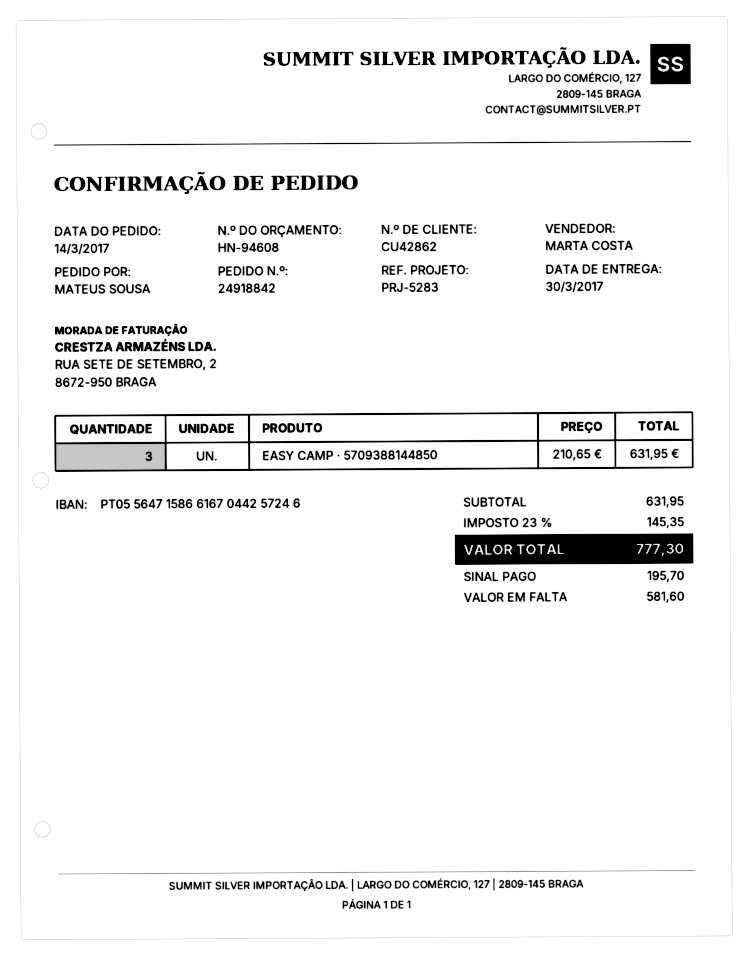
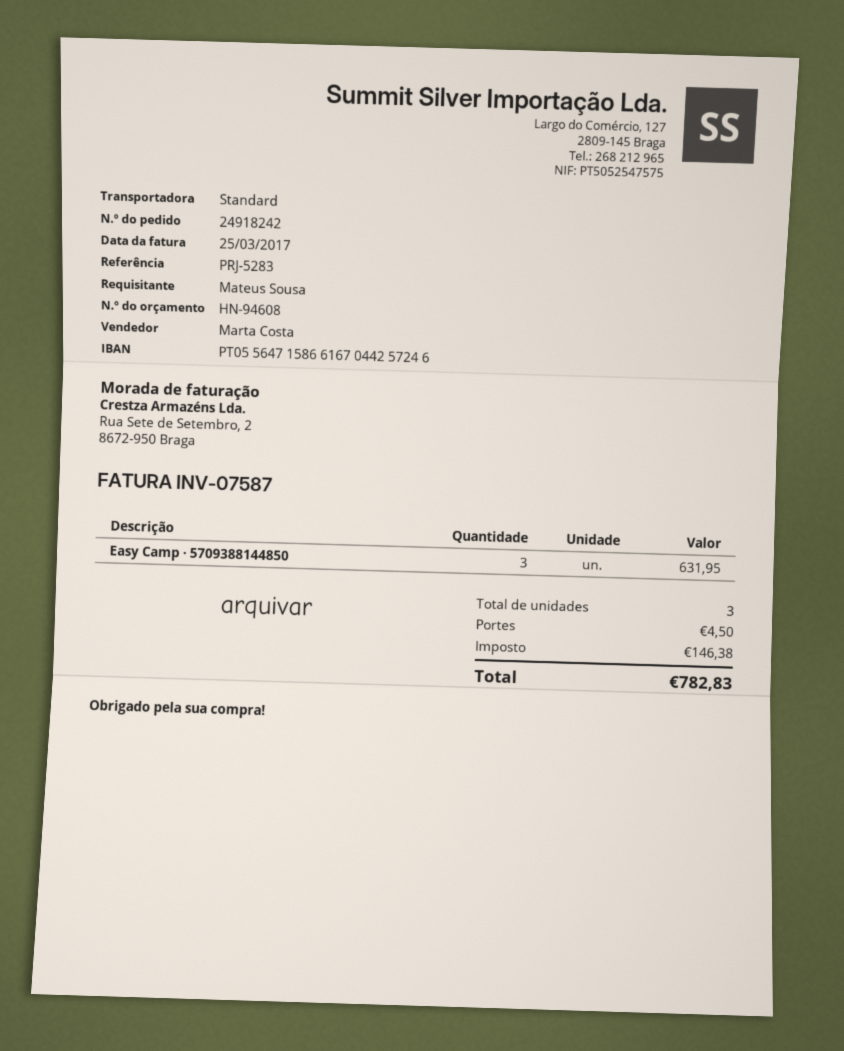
order number: 24918842 -> 24918242
shipping: none -> 4.50
tax: 145.35 -> 146.38
total: 777.30 -> 782.83

